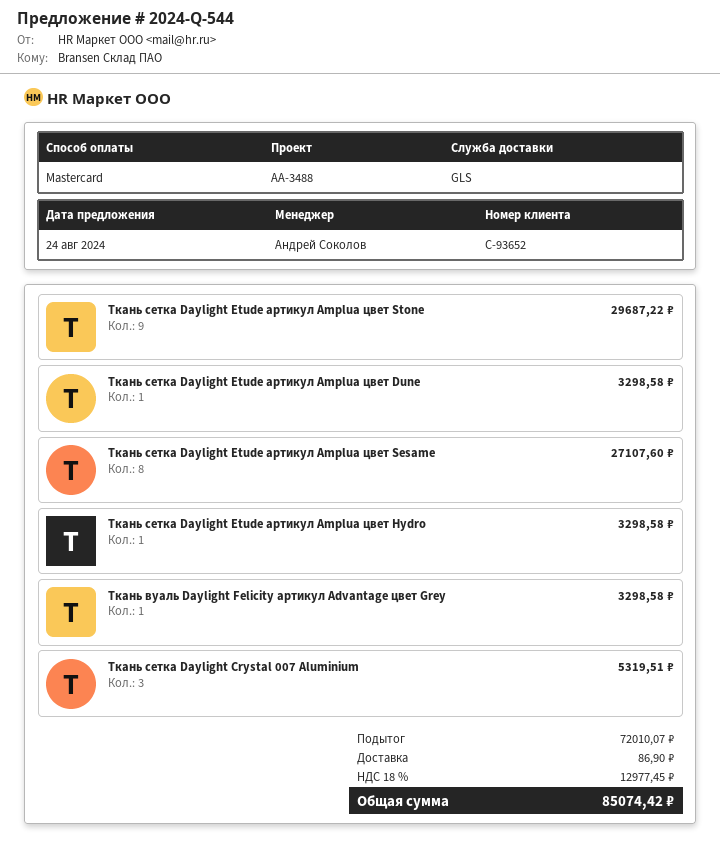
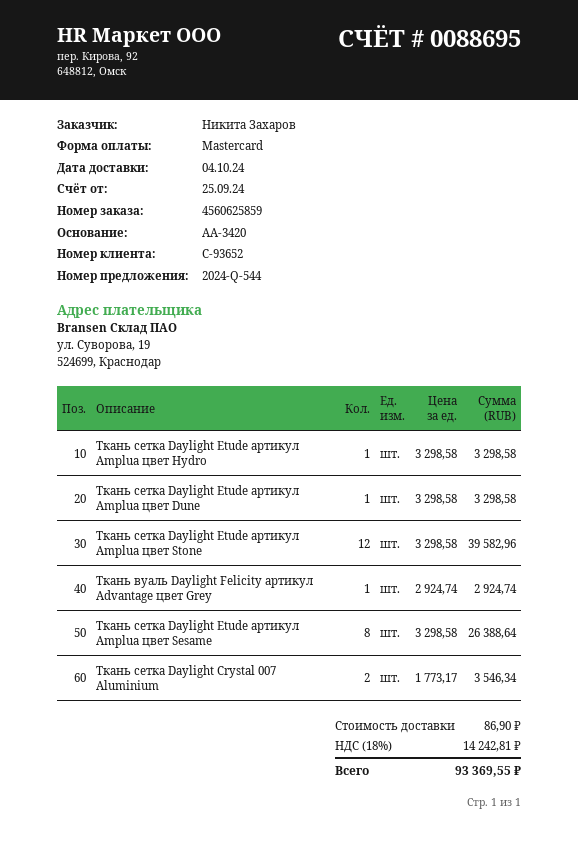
reference: AA-3488 -> AA-3420
Ткань сетка Daylight Etude артикул Amplua цвет Stone: 9 for 29687.22 -> 12 for 39582.96
Ткань сетка Daylight Etude артикул Amplua цвет Sesame: 8 for 27107.60 -> 8 for 26388.64
Ткань вуаль Daylight Felicity артикул Advantage цвет Grey: 1 for 3298.58 -> 1 for 2924.74
Ткань сетка Daylight Crystal 007 Aluminium: 3 for 5319.51 -> 2 for 3546.34
tax: 18% = 12977.45 -> 18% = 14242.81
total: 85074.42 -> 93369.55

